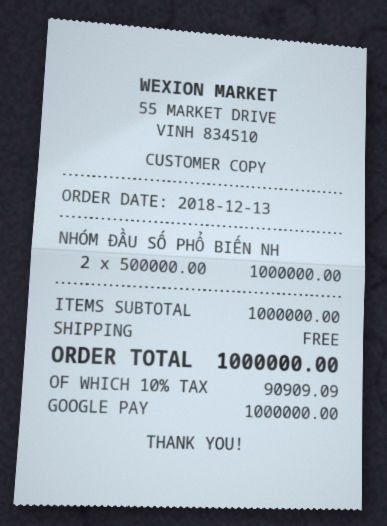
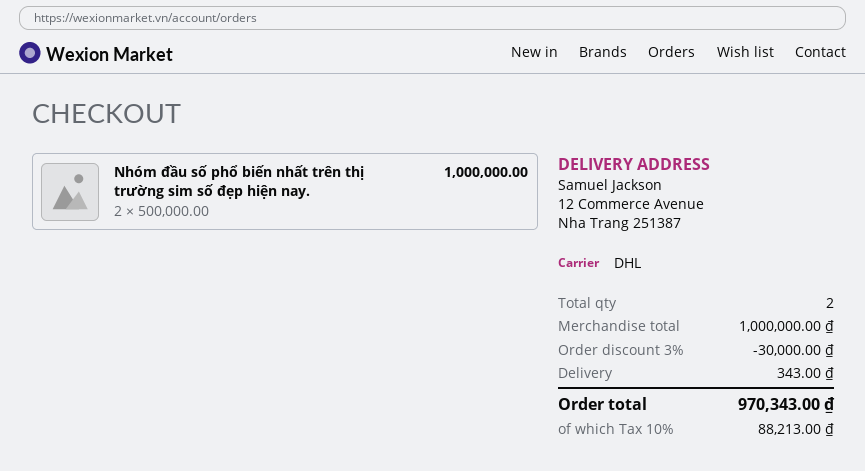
discount: none -> 3% = 30000.00
shipping: 0.00 -> 343.00
tax: 10% = 90909.09 -> 10% = 88213.00
total: 1000000.00 -> 970343.00

